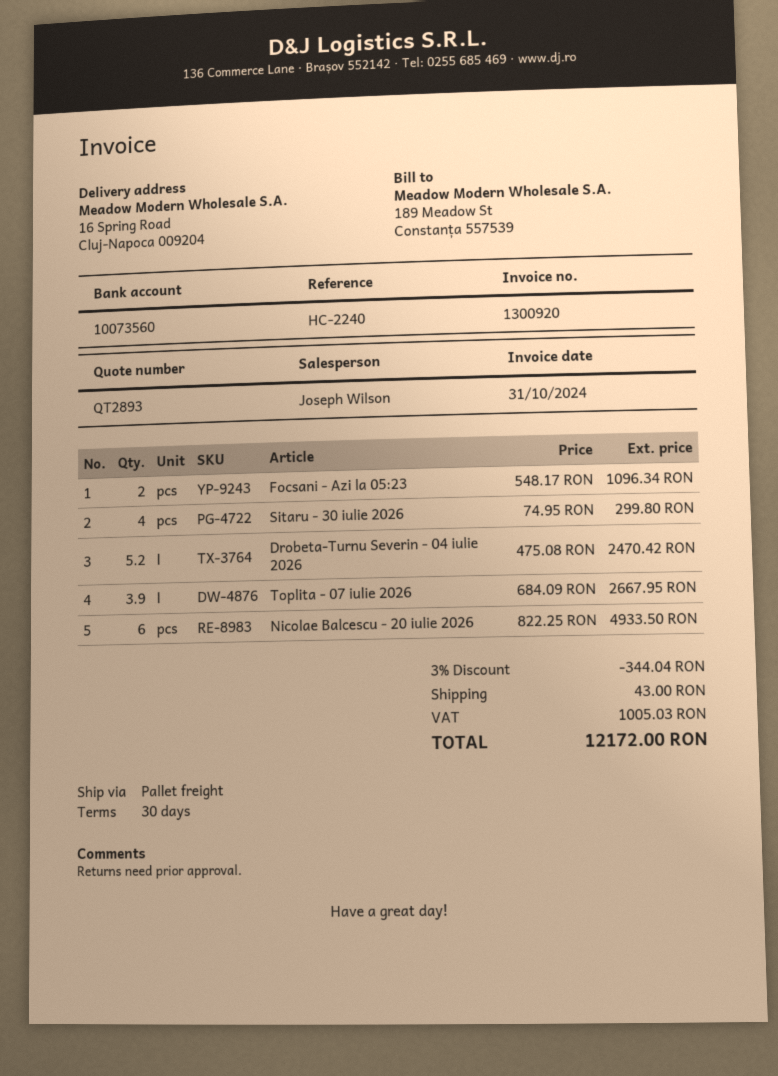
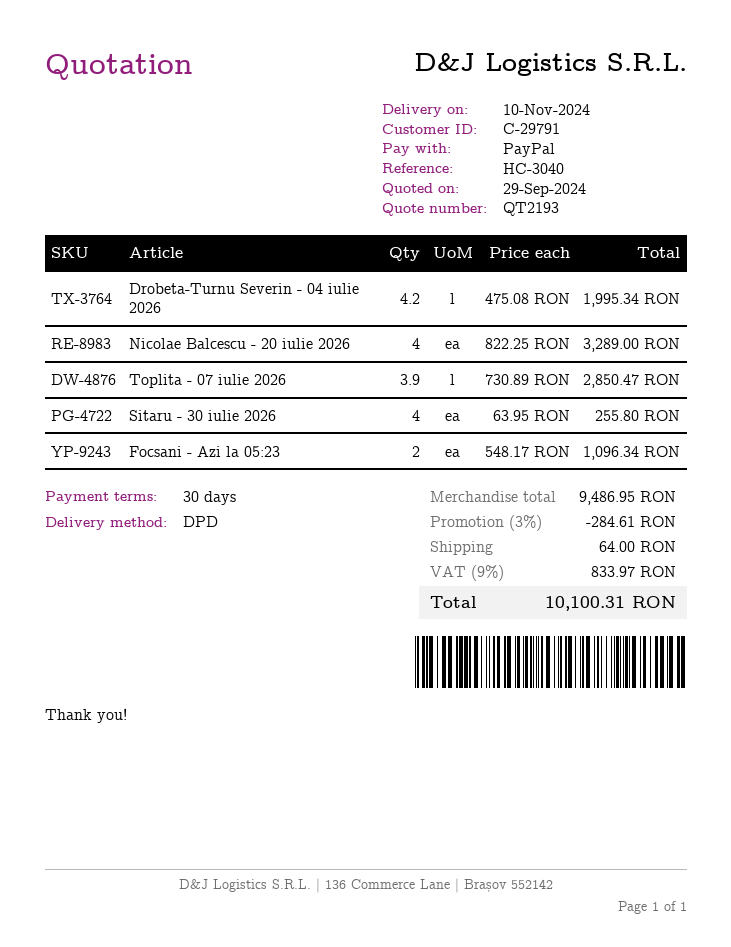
quote number: QT2893 -> QT2193
reference: HC-2240 -> HC-3040
shipping method: pallet freight -> DPD
Sitaru - 30 iulie 2026: 4 x 74.95 = 299.80 -> 4 x 63.95 = 255.80
Drobeta-Turnu Severin - 04 iulie 2026: 5.2 x 475.08 = 2470.42 -> 4.2 x 475.08 = 1995.34
Toplita - 07 iulie 2026: 3.9 x 684.09 = 2667.95 -> 3.9 x 730.89 = 2850.47
Nicolae Balcescu - 20 iulie 2026: 6 x 822.25 = 4933.50 -> 4 x 822.25 = 3289.00
discount: 3% = 344.04 -> 3% = 284.61
shipping: 43.00 -> 64.00
tax: 1005.03 -> 833.97
total: 12172.00 -> 10100.31

